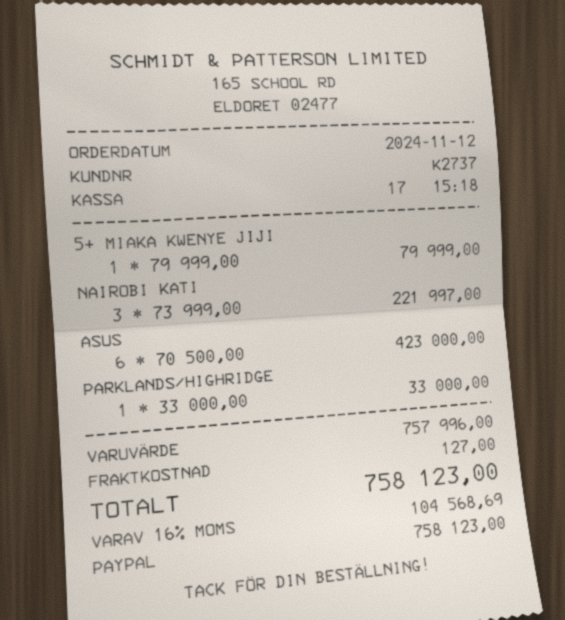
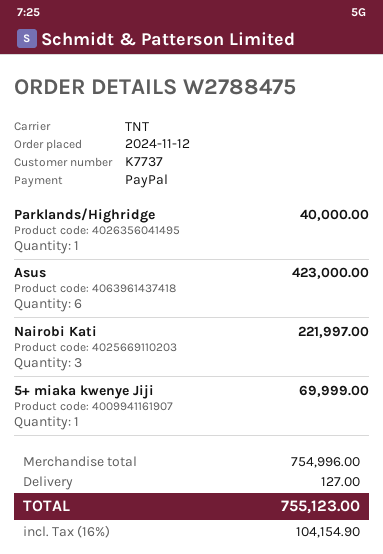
customer number: K2737 -> K7737
5+ MIAKA KWENYE JIJI: 1 for 79999.00 -> 1 for 69999.00
PARKLANDS/HIGHRIDGE: 1 for 33000.00 -> 1 for 40000.00
subtotal: 757996.00 -> 754996.00
tax: 16% = 104568.69 -> 16% = 104154.90
total: 758123.00 -> 755123.00

